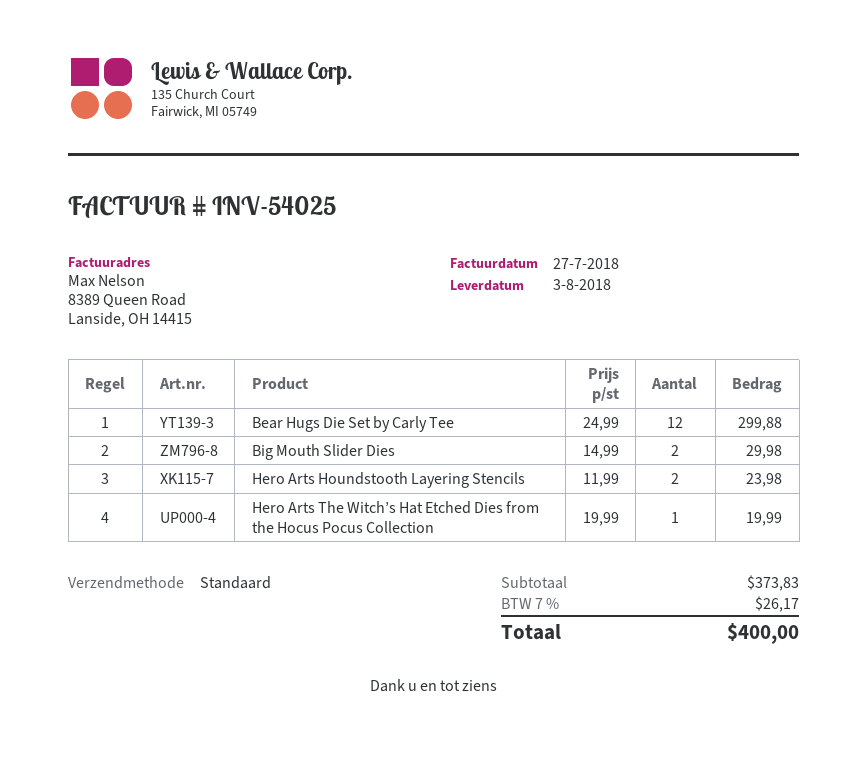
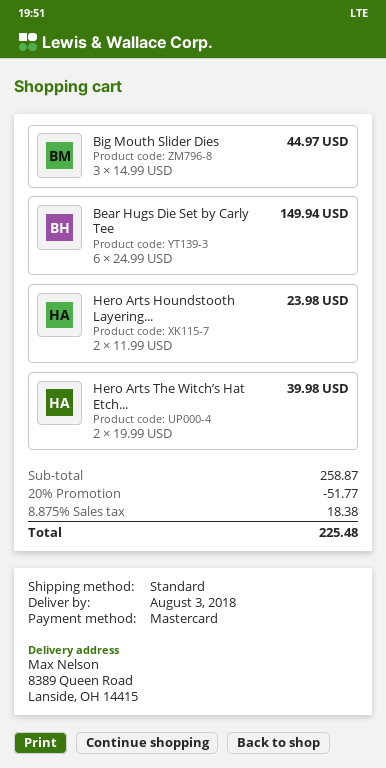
Bear Hugs Die Set by Carly Tee: 12 x 24.99 = 299.88 -> 6 x 24.99 = 149.94
Big Mouth Slider Dies: 2 x 14.99 = 29.98 -> 3 x 14.99 = 44.97
Hero Arts The Witch’s Hat Etched Dies from the Hocus Pocus Collection: 1 x 19.99 = 19.99 -> 2 x 19.99 = 39.98
subtotal: 373.83 -> 258.87
discount: none -> 20% = 51.77
tax: 7% = 26.17 -> 8.875% = 18.38
total: 400.00 -> 225.48

